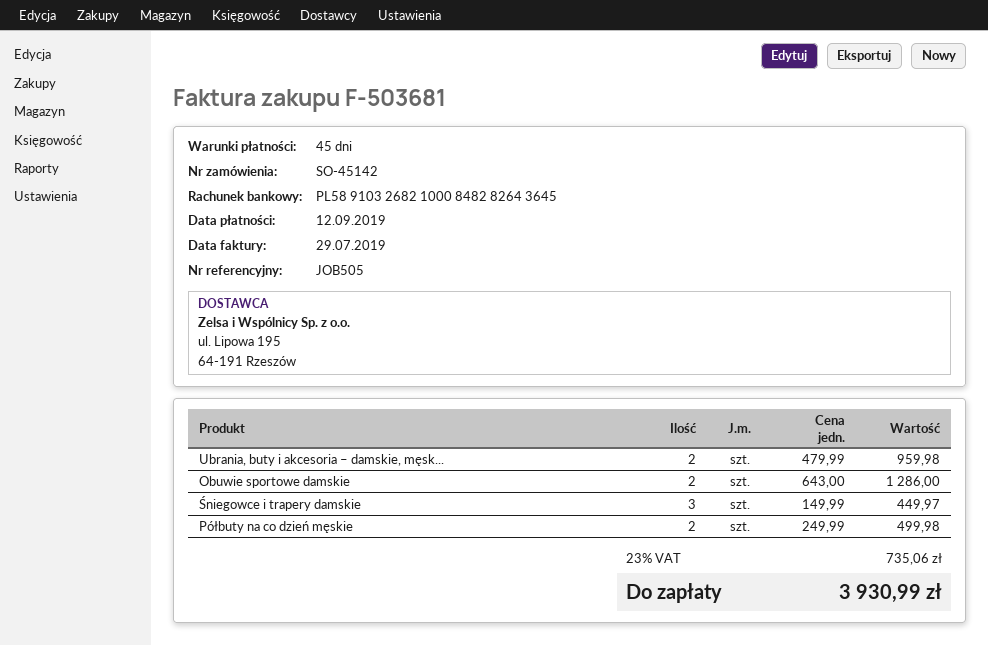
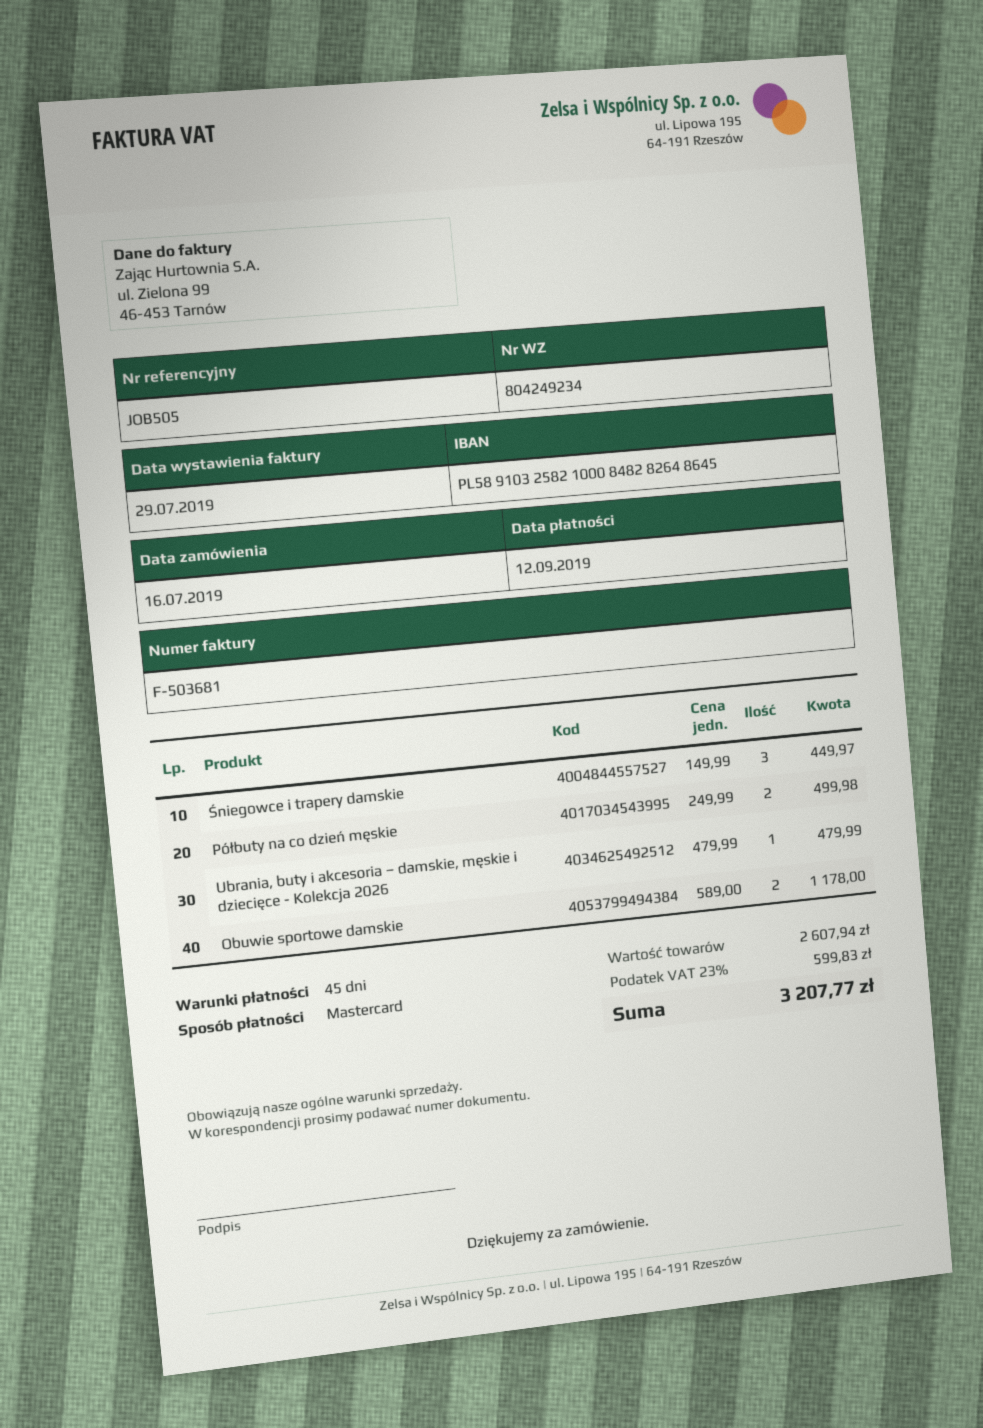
bank account: PL58910326821000848282643645 -> PL58910325821000848282648645
Ubrania, buty i akcesoria – damskie, męsk...: 2 x 479.99 = 959.98 -> 1 x 479.99 = 479.99
Obuwie sportowe damskie: 2 x 643.00 = 1286.00 -> 2 x 589.00 = 1178.00
tax: 23% = 735.06 -> 23% = 599.83
total: 3930.99 -> 3207.77

